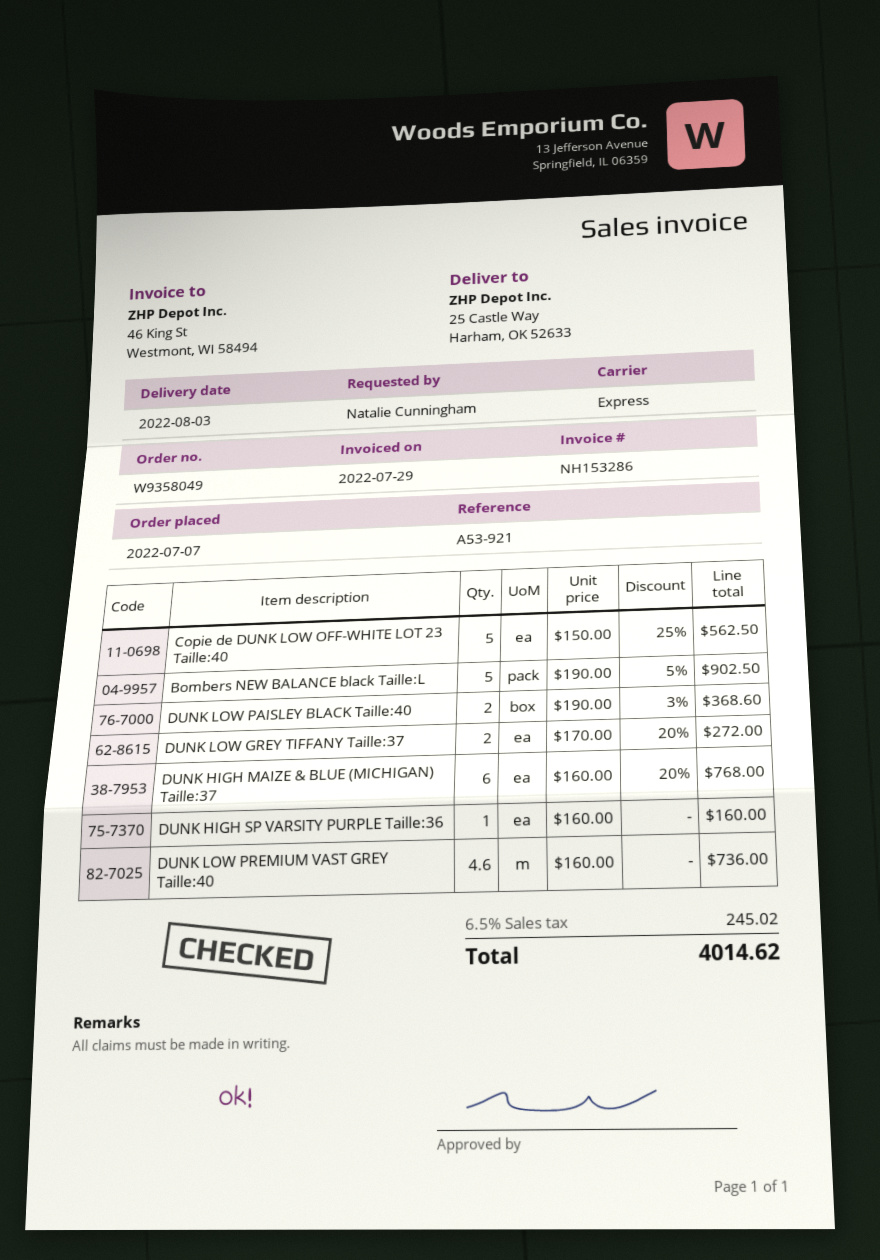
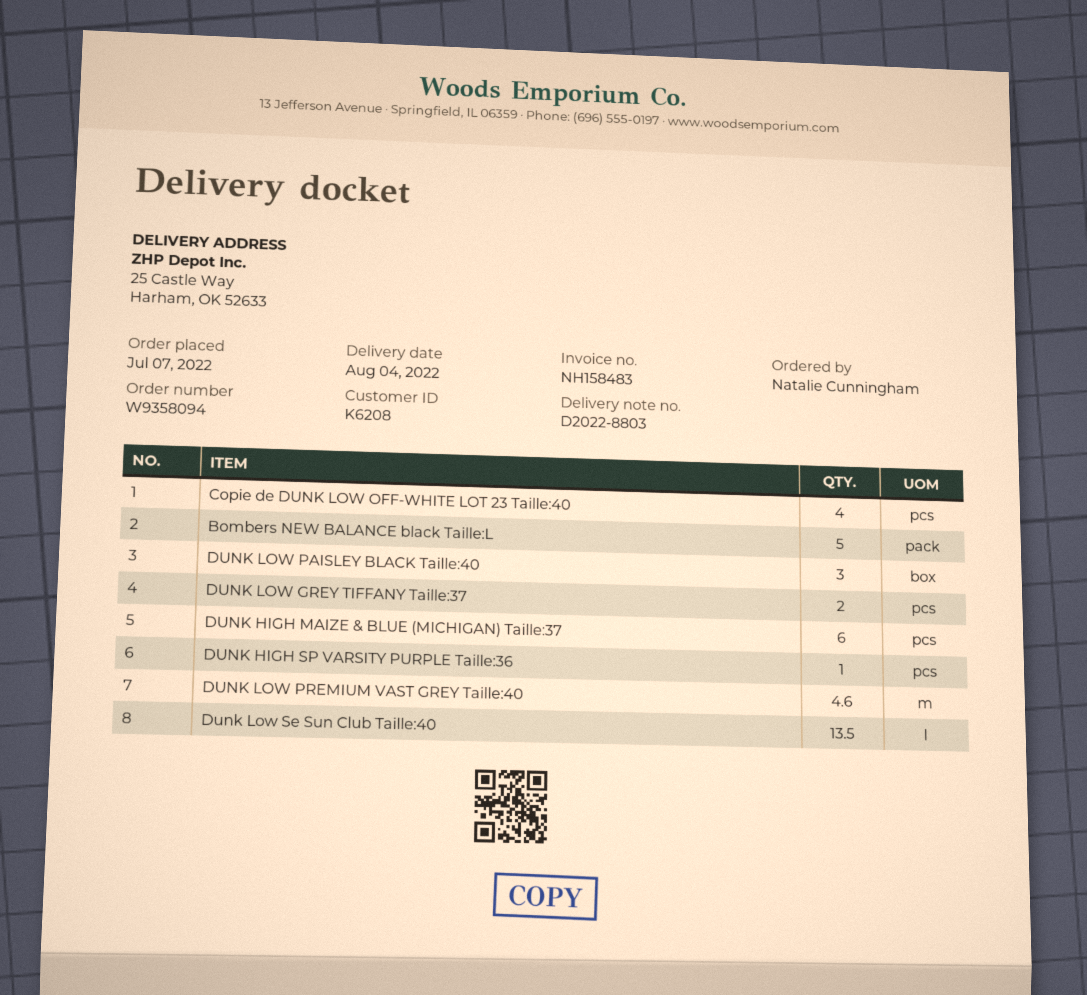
order number: W9358049 -> W9358094
delivery date: 2022-08-03 -> 2022-08-04
invoice number: NH153286 -> NH158483
Copie de DUNK LOW OFF-WHITE LOT 23 Taille:40: 5 -> 4
DUNK LOW PAISLEY BLACK Taille:40: 2 -> 3
Dunk Low Se Sun Club Taille:40: none -> 13.5

